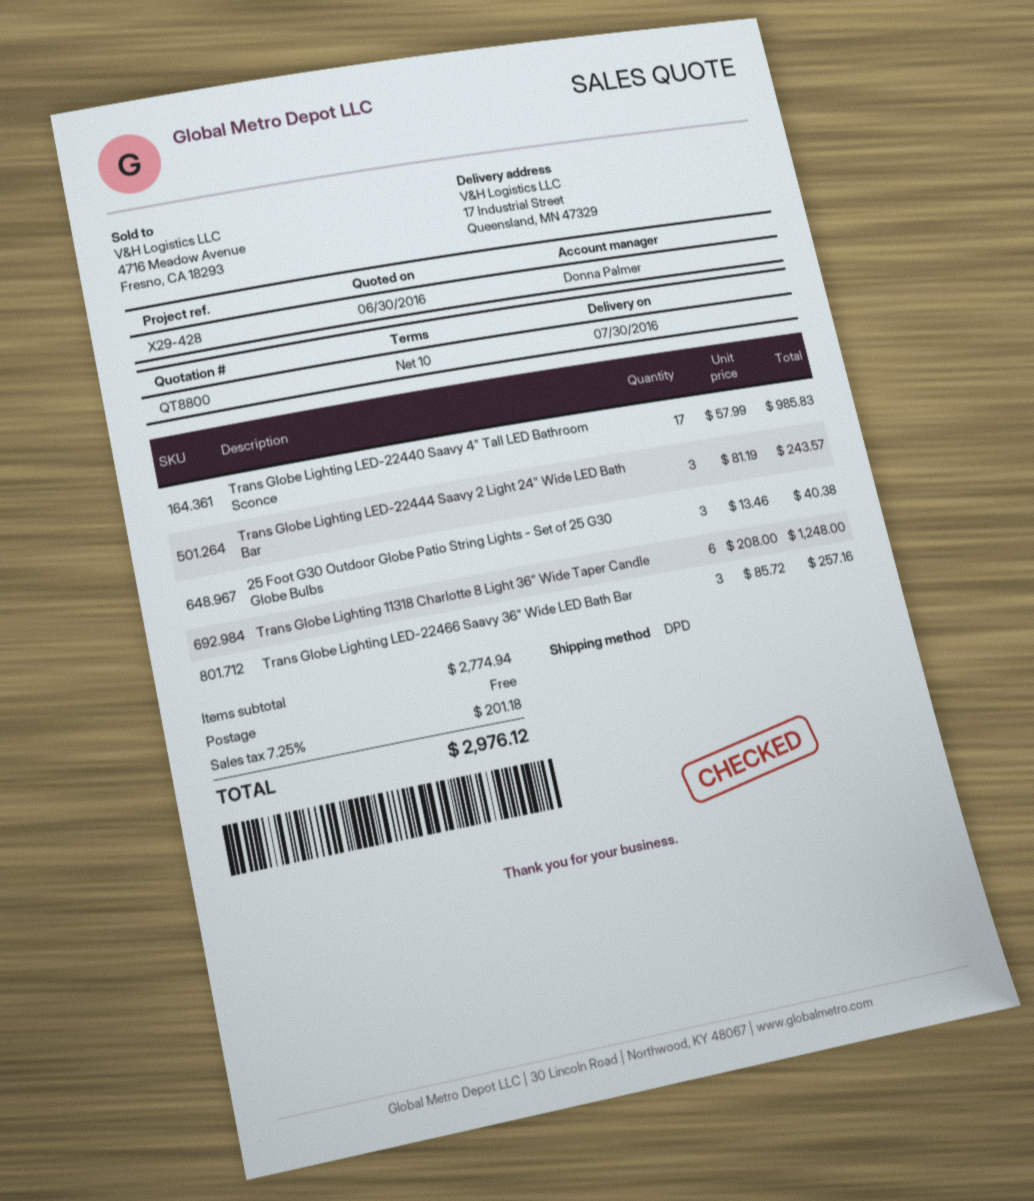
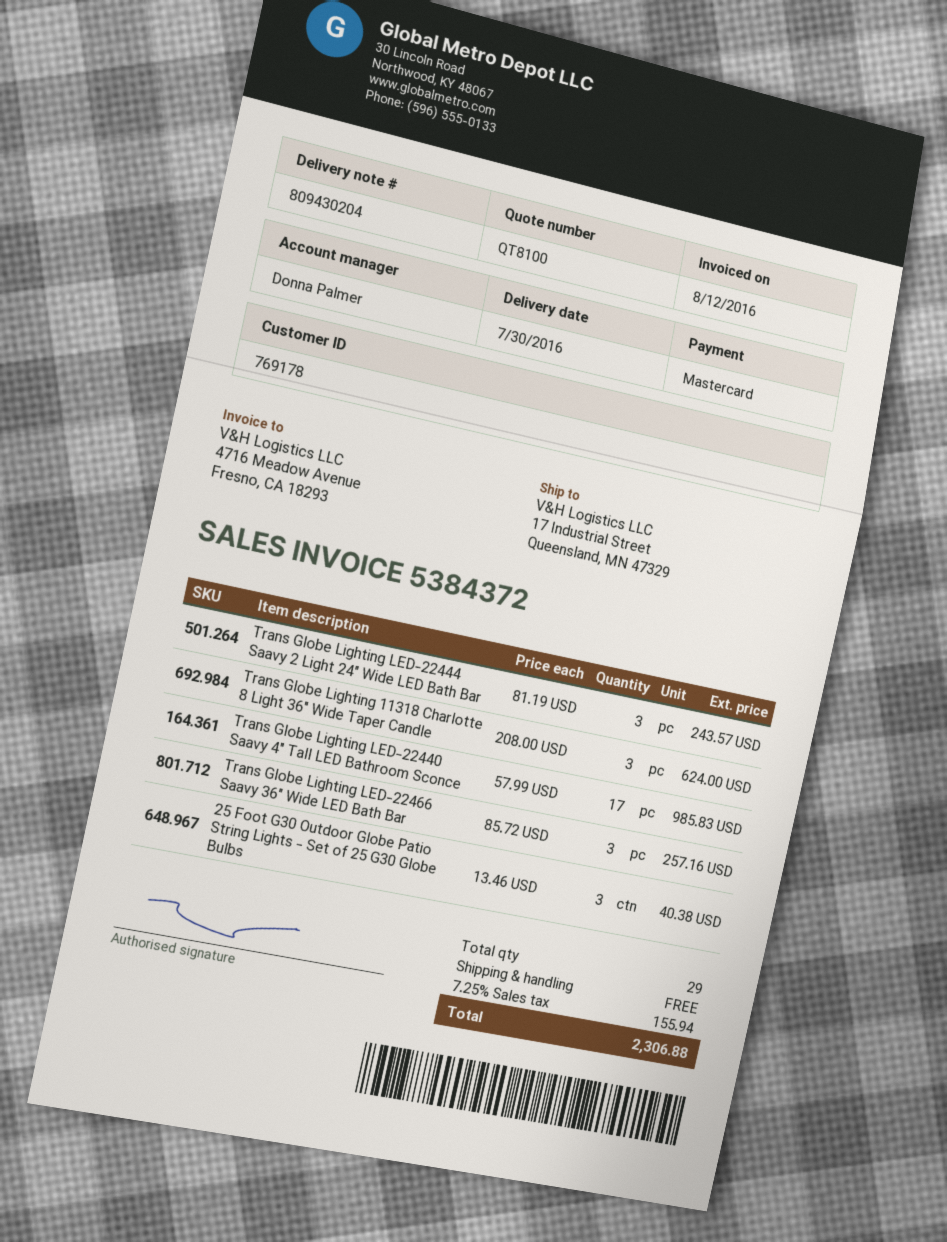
quote number: QT8800 -> QT8100
Trans Globe Lighting 11318 Charlotte 8 Light 36" Wide Taper Candle: 6 x 208.00 = 1248.00 -> 3 x 208.00 = 624.00
tax: 7.25% = 201.18 -> 7.25% = 155.94
total: 2976.12 -> 2306.88

